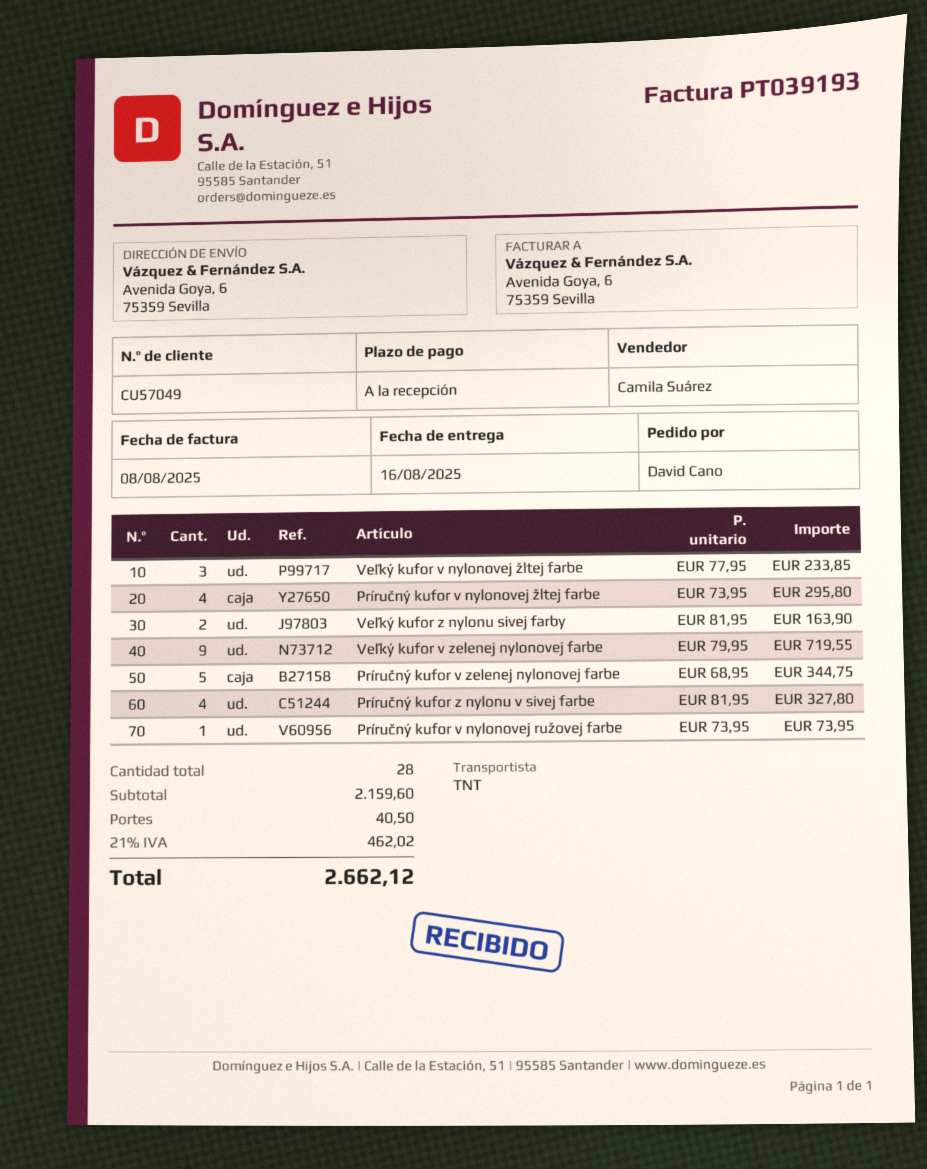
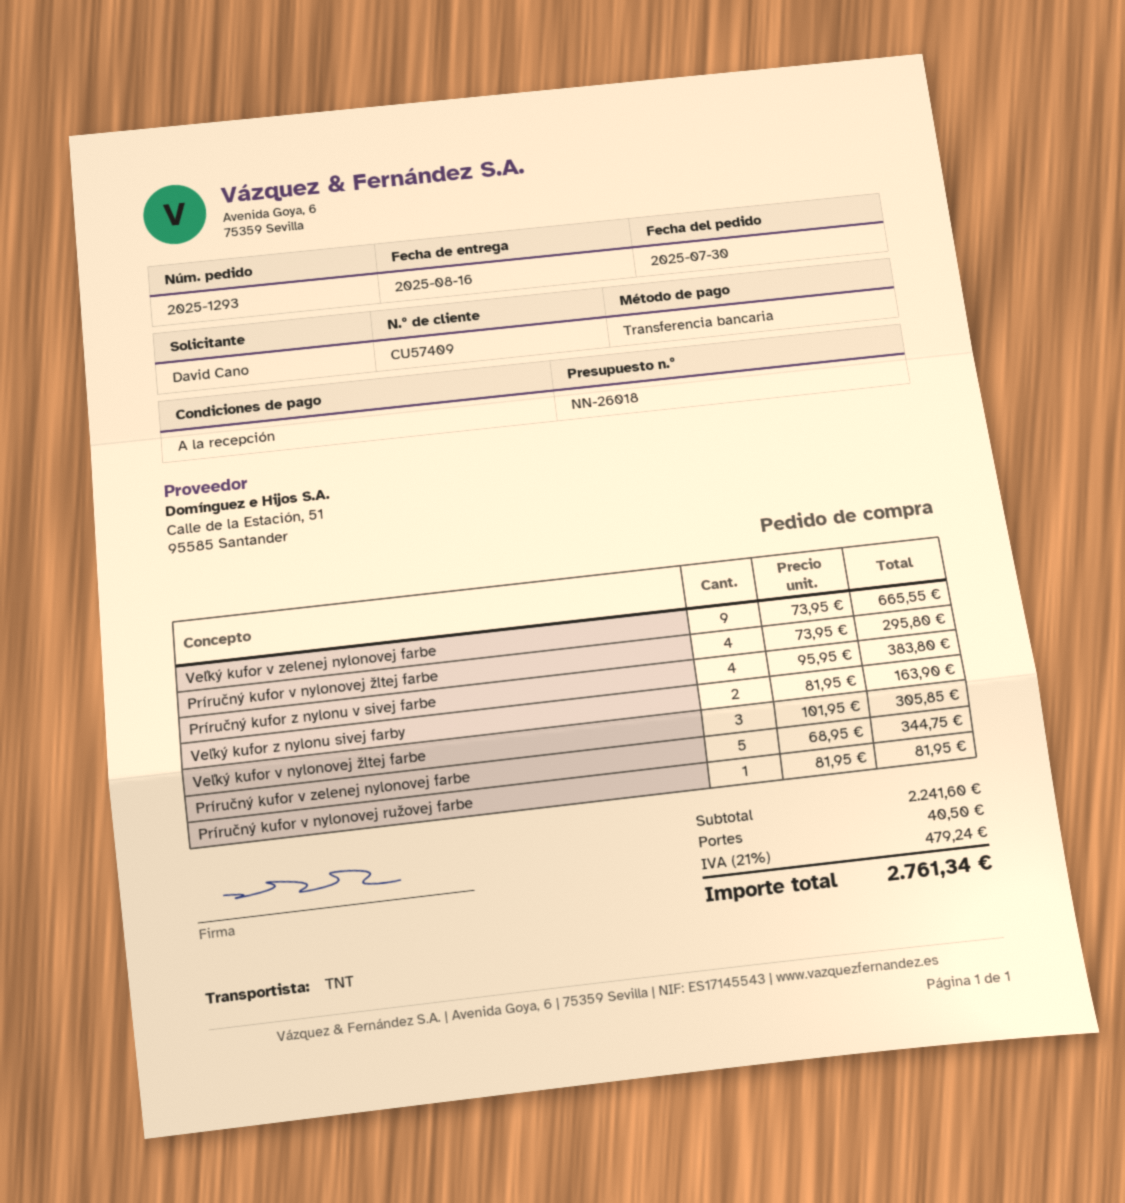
customer number: CU57049 -> CU57409
Veľký kufor v nylonovej žltej farbe: 3 x 77.95 = 233.85 -> 3 x 101.95 = 305.85
Veľký kufor v zelenej nylonovej farbe: 9 x 79.95 = 719.55 -> 9 x 73.95 = 665.55
Príručný kufor z nylonu v sivej farbe: 4 x 81.95 = 327.80 -> 4 x 95.95 = 383.80
Príručný kufor v nylonovej ružovej farbe: 1 x 73.95 = 73.95 -> 1 x 81.95 = 81.95
subtotal: 2159.60 -> 2241.60
tax: 21% = 462.02 -> 21% = 479.24
total: 2662.12 -> 2761.34

